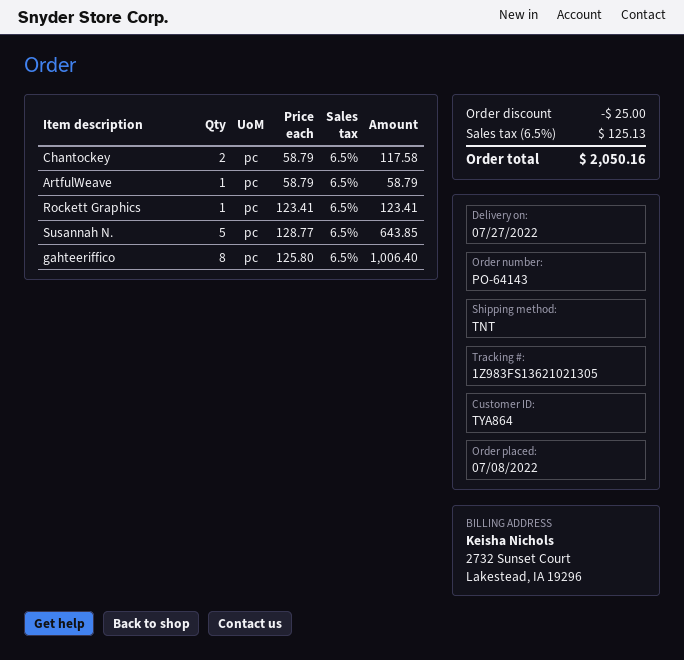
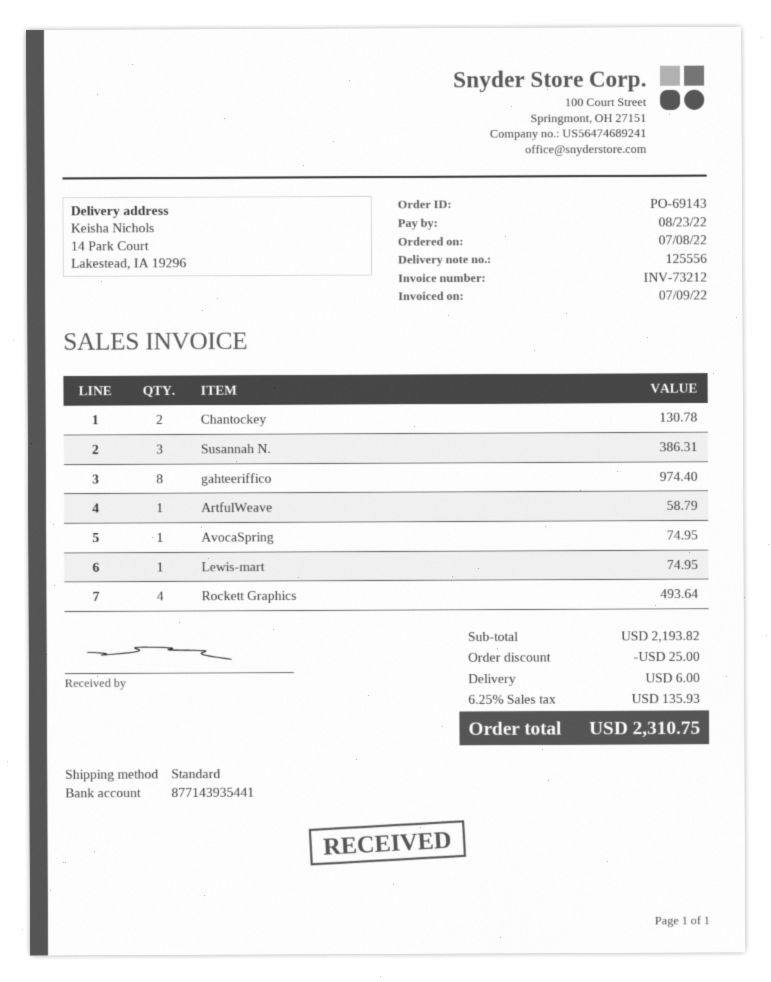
order number: PO-64143 -> PO-69143
shipping method: TNT -> standard
Chantockey: 2 for 117.58 -> 2 for 130.78
Rockett Graphics: 1 for 123.41 -> 4 for 493.64
Susannah N.: 5 for 643.85 -> 3 for 386.31
gahteeriffico: 8 for 1006.40 -> 8 for 974.40
AvocaSpring: none -> 1 for 74.95
Lewis-mart: none -> 1 for 74.95
shipping: none -> 6.00
tax: 6.5% = 125.13 -> 6.25% = 135.93
total: 2050.16 -> 2310.75

